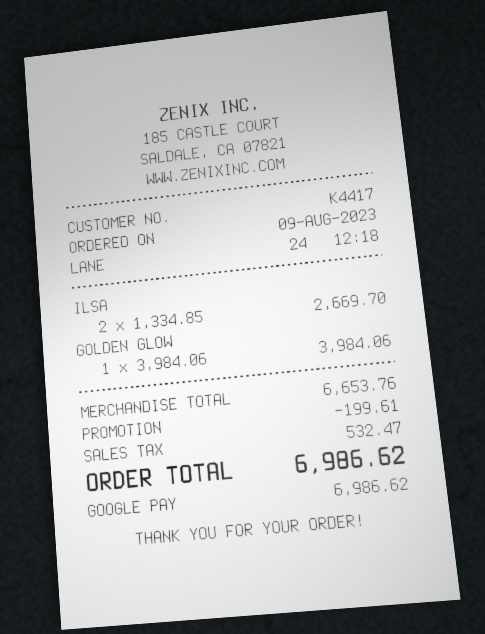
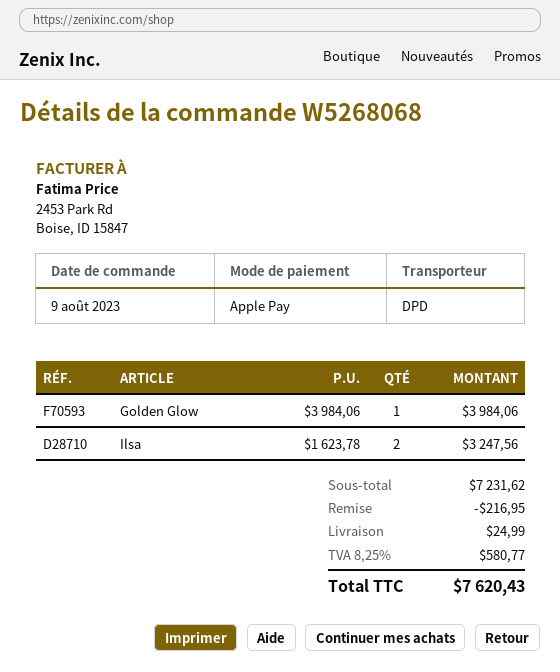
payment method: Google Pay -> Apple Pay
ILSA: 2 x 1334.85 = 2669.70 -> 2 x 1623.78 = 3247.56
subtotal: 6653.76 -> 7231.62
discount: 199.61 -> 216.95
shipping: none -> 24.99
tax: 532.47 -> 580.77
total: 6986.62 -> 7620.43

